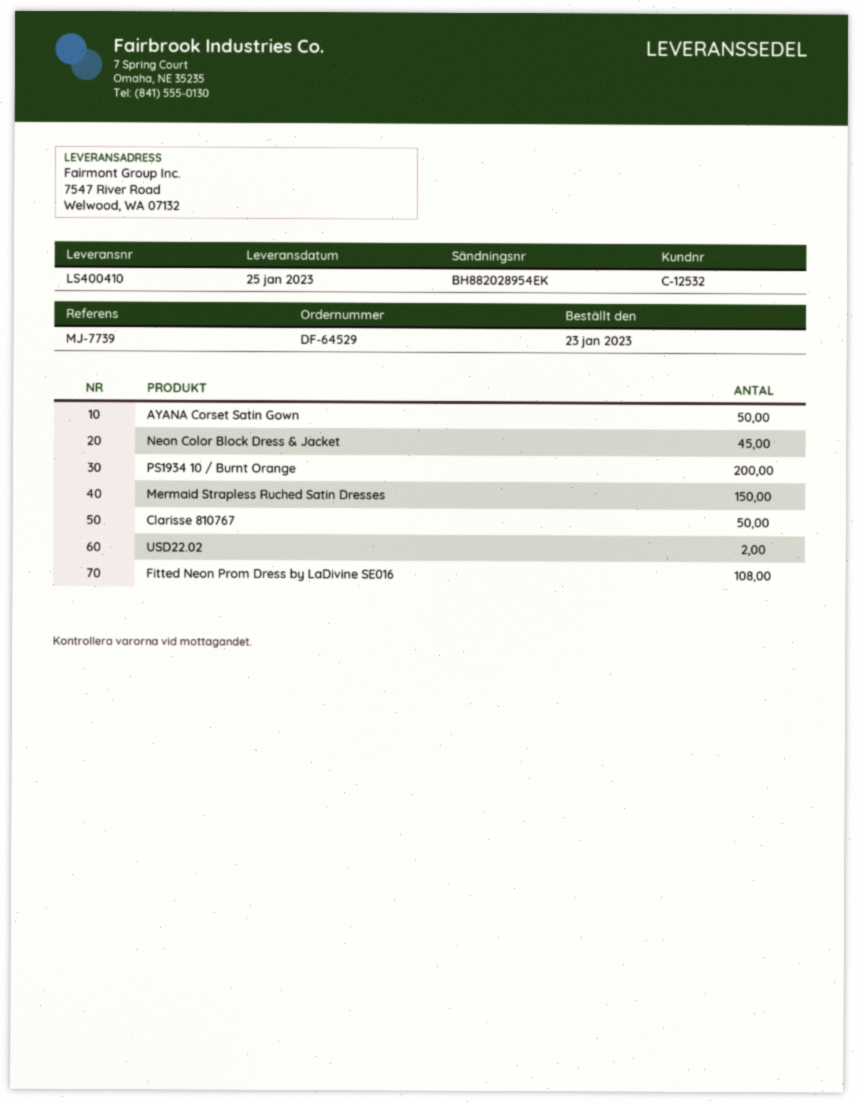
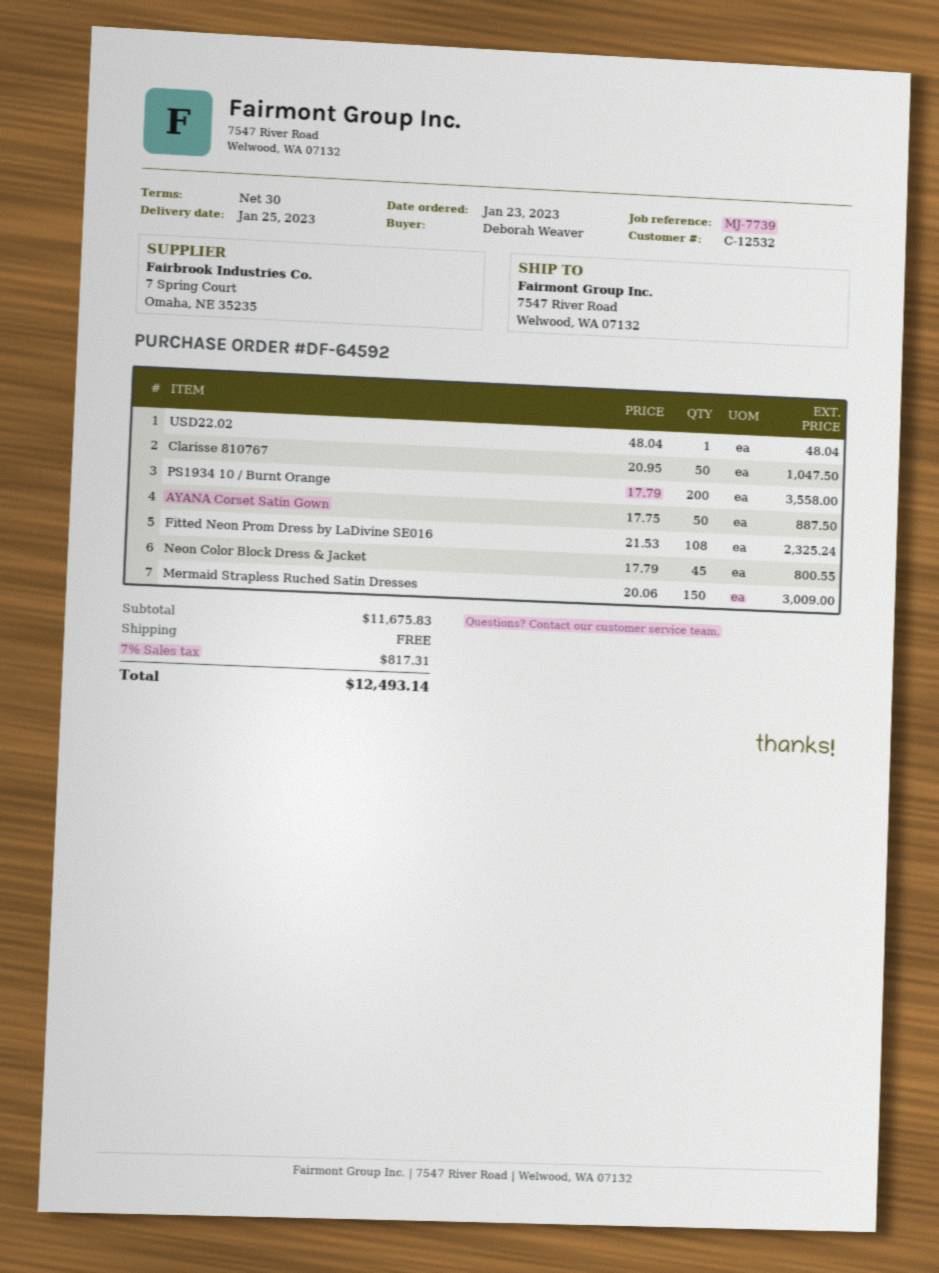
order number: DF-64529 -> DF-64592
USD22.02: 2 -> 1

